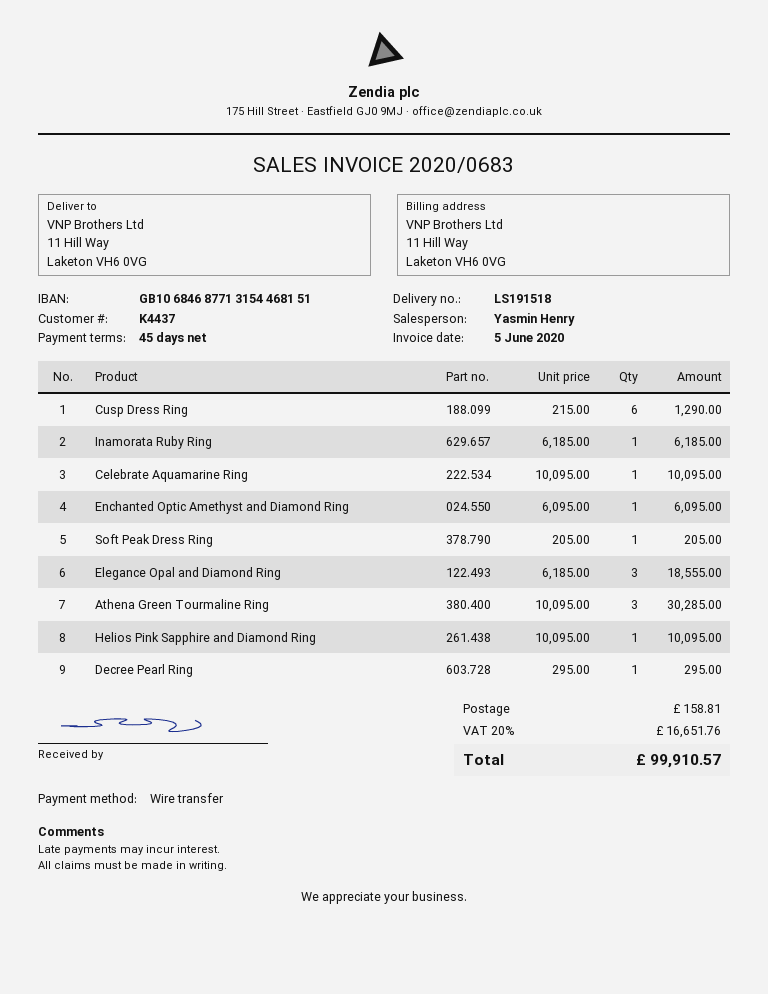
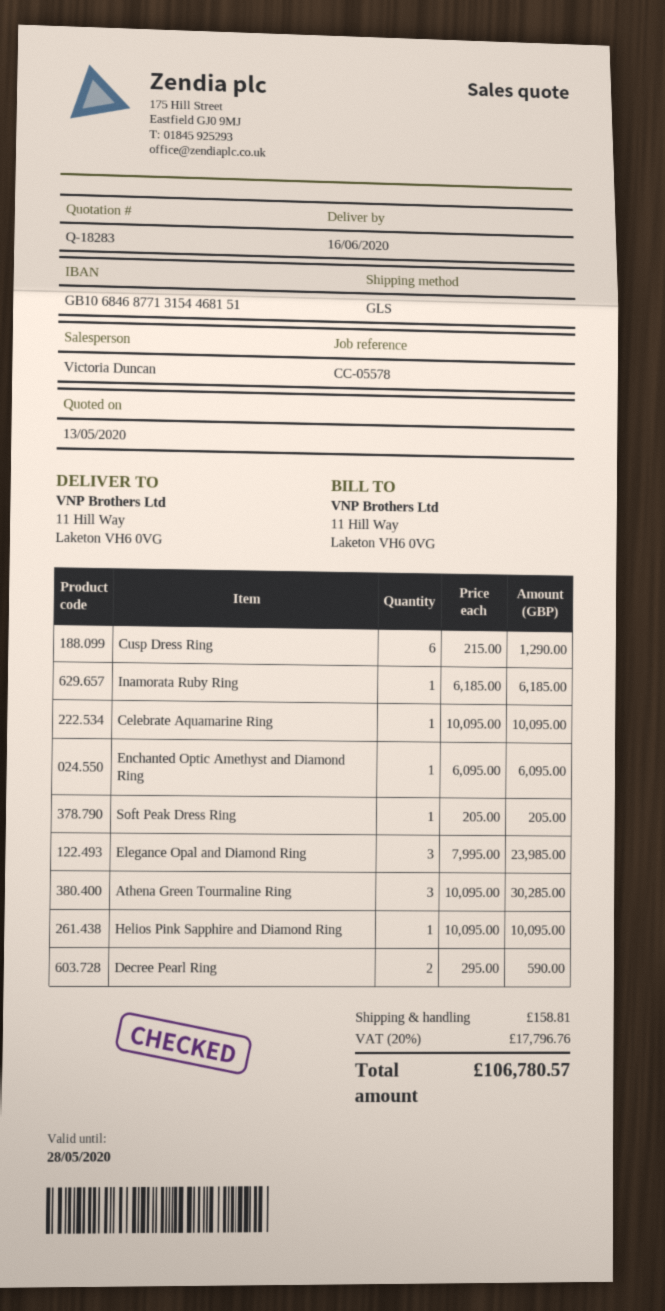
sales rep: Yasmin Henry -> Victoria Duncan
Elegance Opal and Diamond Ring: 3 x 6185.00 = 18555.00 -> 3 x 7995.00 = 23985.00
Decree Pearl Ring: 1 x 295.00 = 295.00 -> 2 x 295.00 = 590.00
tax: 20% = 16651.76 -> 20% = 17796.76
total: 99910.57 -> 106780.57

